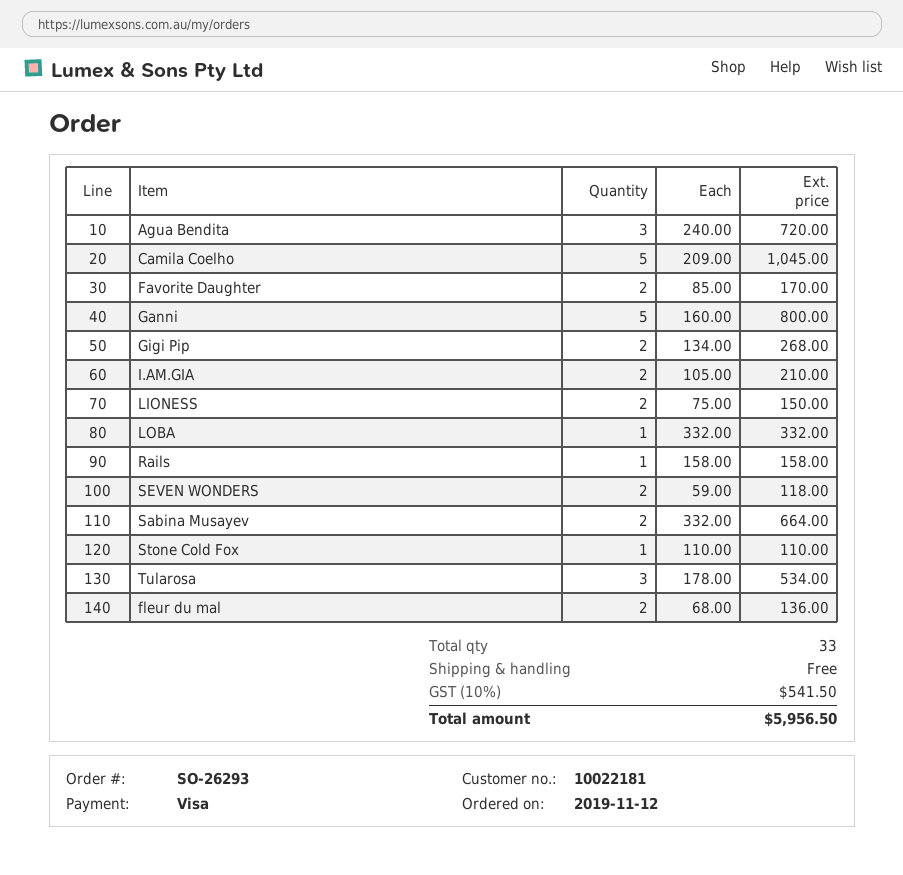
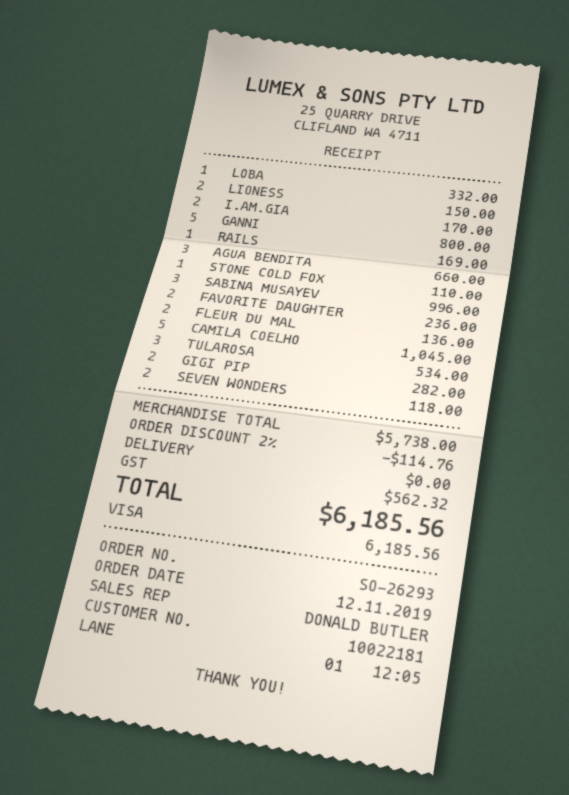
Agua Bendita: 3 for 720.00 -> 3 for 660.00
Favorite Daughter: 2 for 170.00 -> 2 for 236.00
Gigi Pip: 2 for 268.00 -> 2 for 282.00
I.AM.GIA: 2 for 210.00 -> 2 for 170.00
Rails: 1 for 158.00 -> 1 for 169.00
Sabina Musayev: 2 for 664.00 -> 3 for 996.00
discount: none -> 2% = 114.76
tax: 541.50 -> 562.32
total: 5956.50 -> 6185.56

